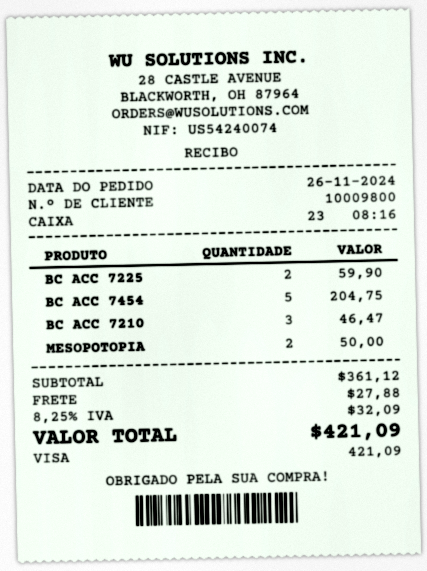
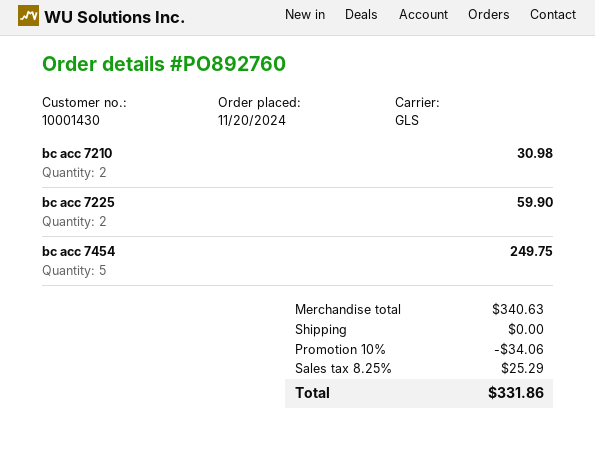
order date: 2024-11-26 -> 2024-11-20
customer number: 10009800 -> 10001430
BC ACC 7454: 5 for 204.75 -> 5 for 249.75
BC ACC 7210: 3 for 46.47 -> 2 for 30.98
MESOPOTOPIA: 2 for 50.00 -> none
subtotal: 361.12 -> 340.63
discount: none -> 10% = 34.06
shipping: 27.88 -> 0.00
tax: 8.25% = 32.09 -> 8.25% = 25.29
total: 421.09 -> 331.86

